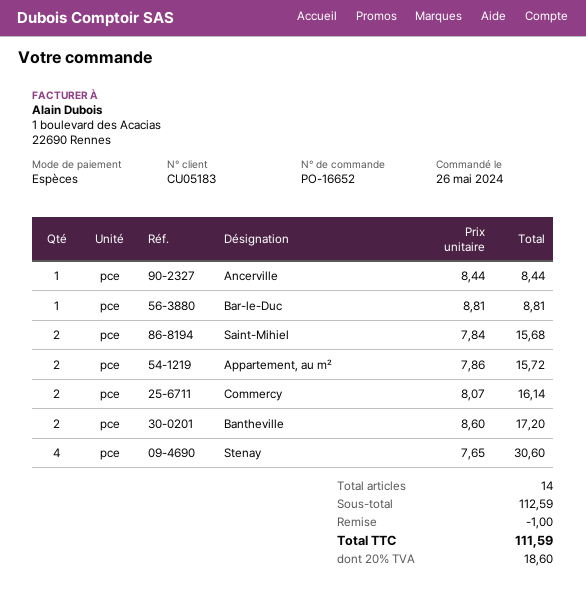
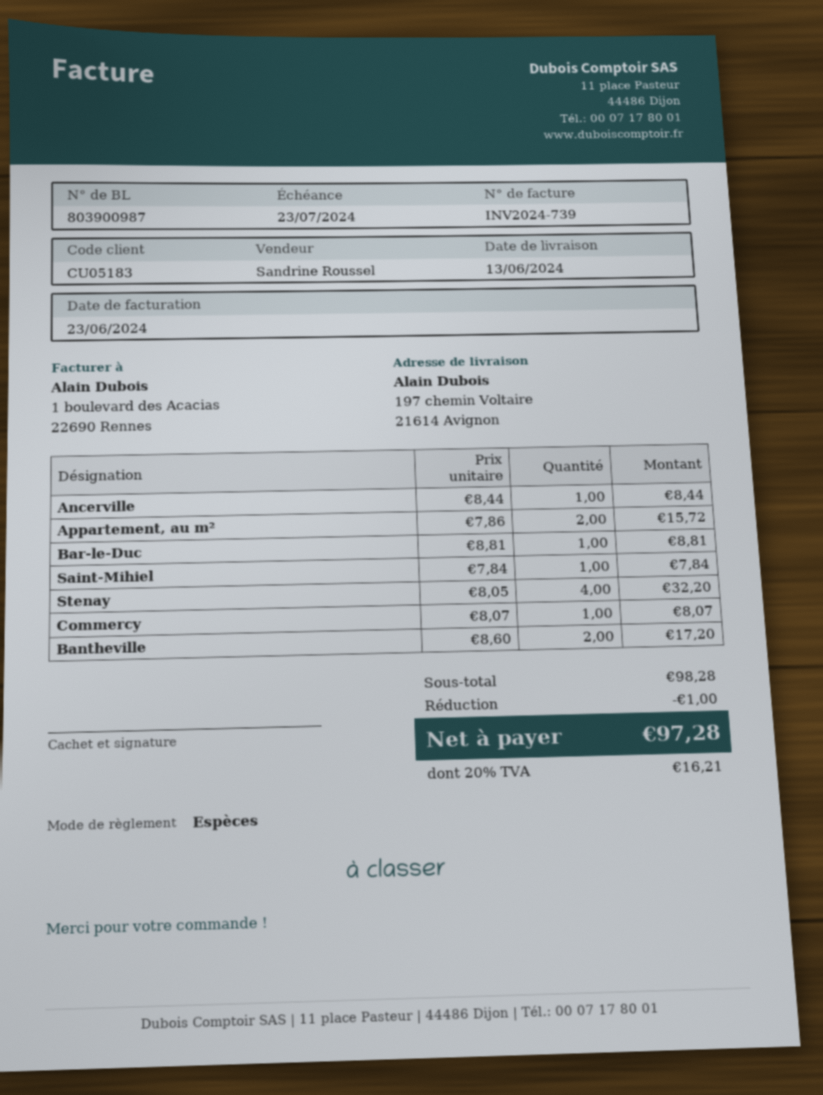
Saint-Mihiel: 2 x 7.84 = 15.68 -> 1 x 7.84 = 7.84
Commercy: 2 x 8.07 = 16.14 -> 1 x 8.07 = 8.07
Stenay: 4 x 7.65 = 30.60 -> 4 x 8.05 = 32.20
subtotal: 112.59 -> 98.28
tax: 20% = 18.60 -> 20% = 16.21
total: 111.59 -> 97.28

